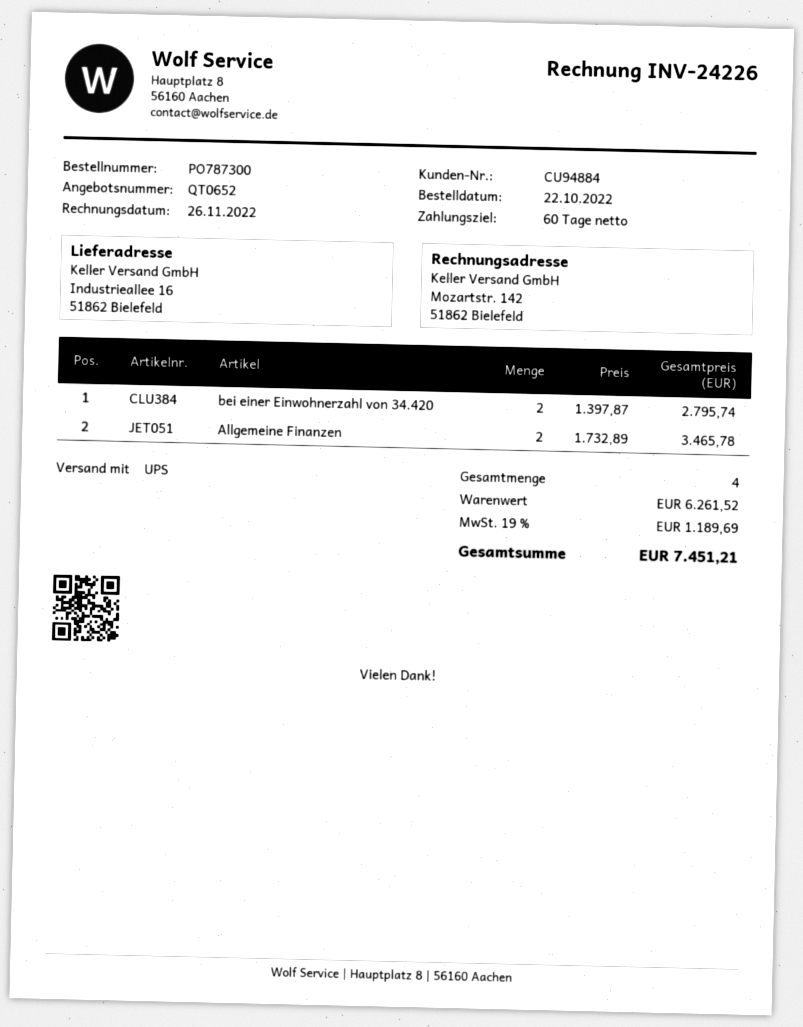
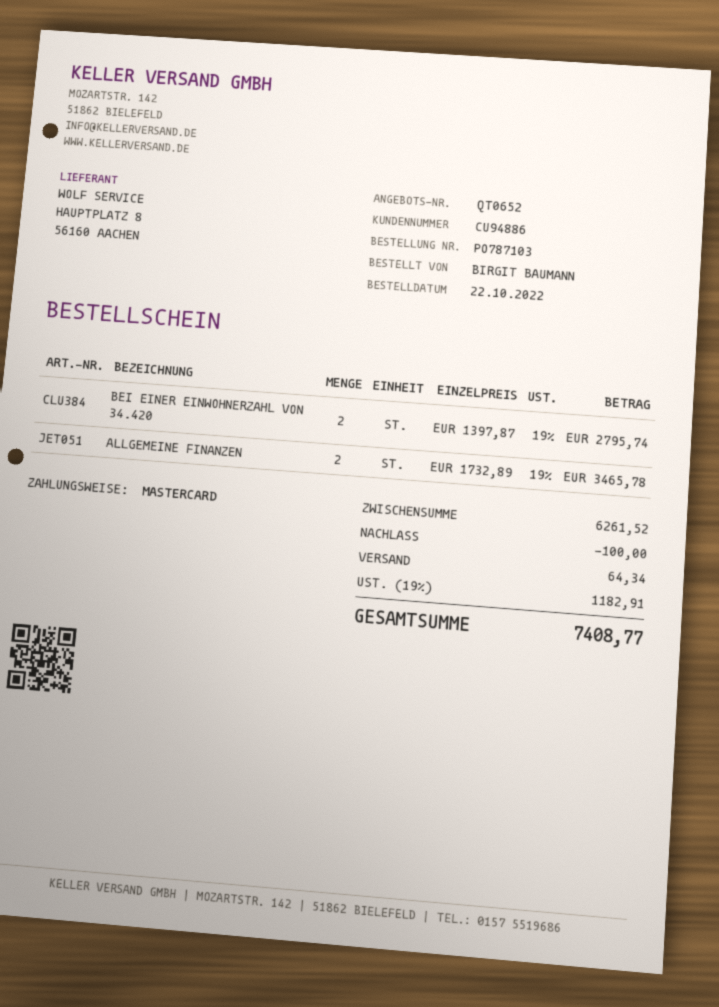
order number: PO787300 -> PO787103
customer number: CU94884 -> CU94886
discount: none -> 100.00
shipping: none -> 64.34
tax: 19% = 1189.69 -> 19% = 1182.91
total: 7451.21 -> 7408.77

